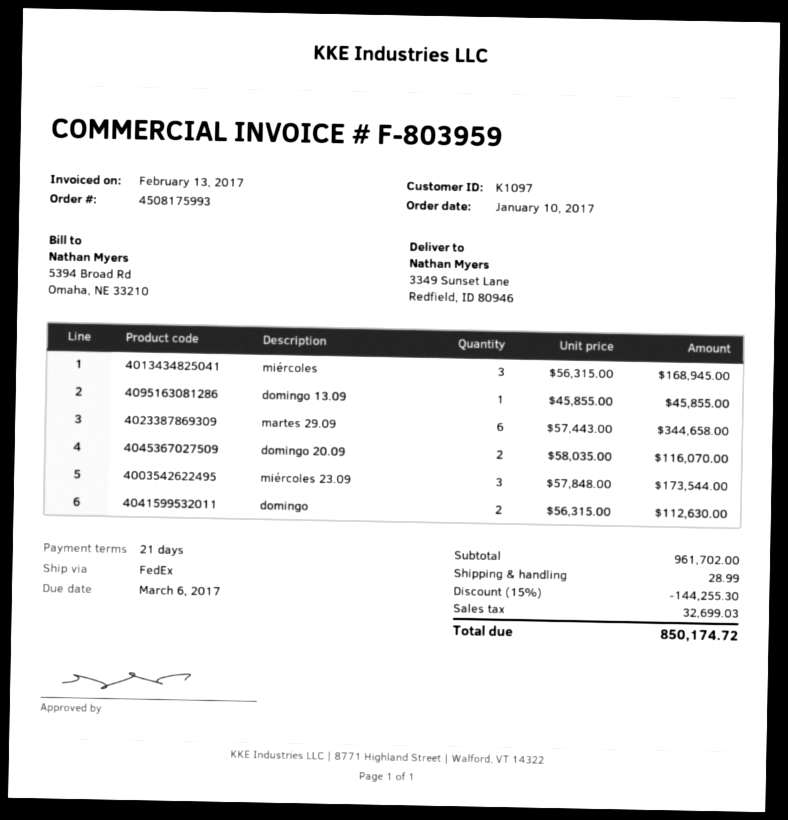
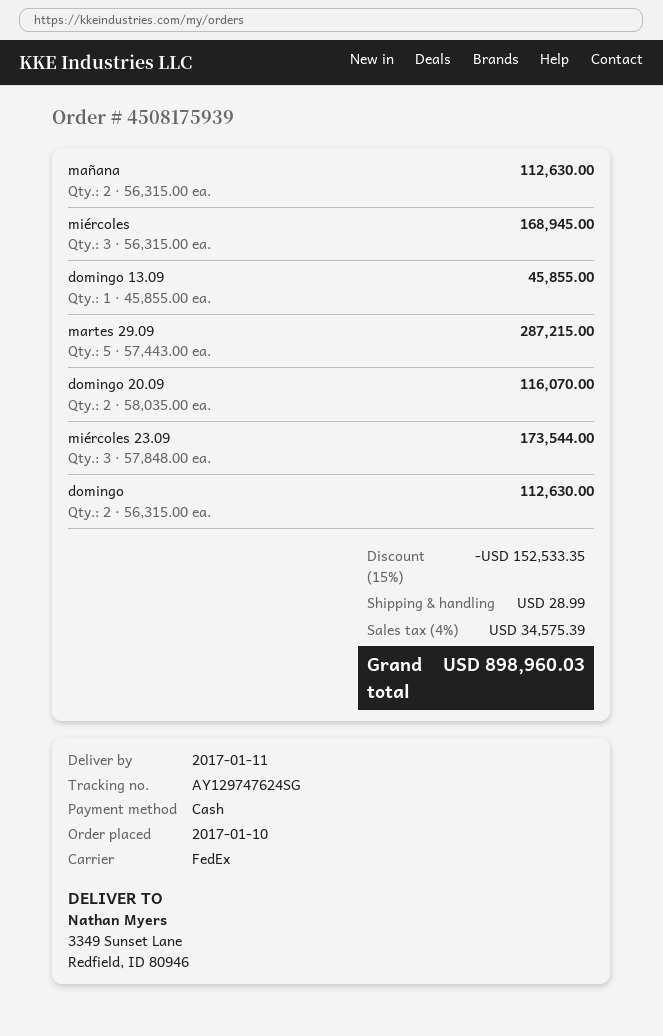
order number: 4508175993 -> 4508175939
martes 29.09: 6 x 57443.00 = 344658.00 -> 5 x 57443.00 = 287215.00
mañana: none -> 2 x 56315.00 = 112630.00
discount: 15% = 144255.30 -> 15% = 152533.35
tax: 32699.03 -> 34575.39
total: 850174.72 -> 898960.03

